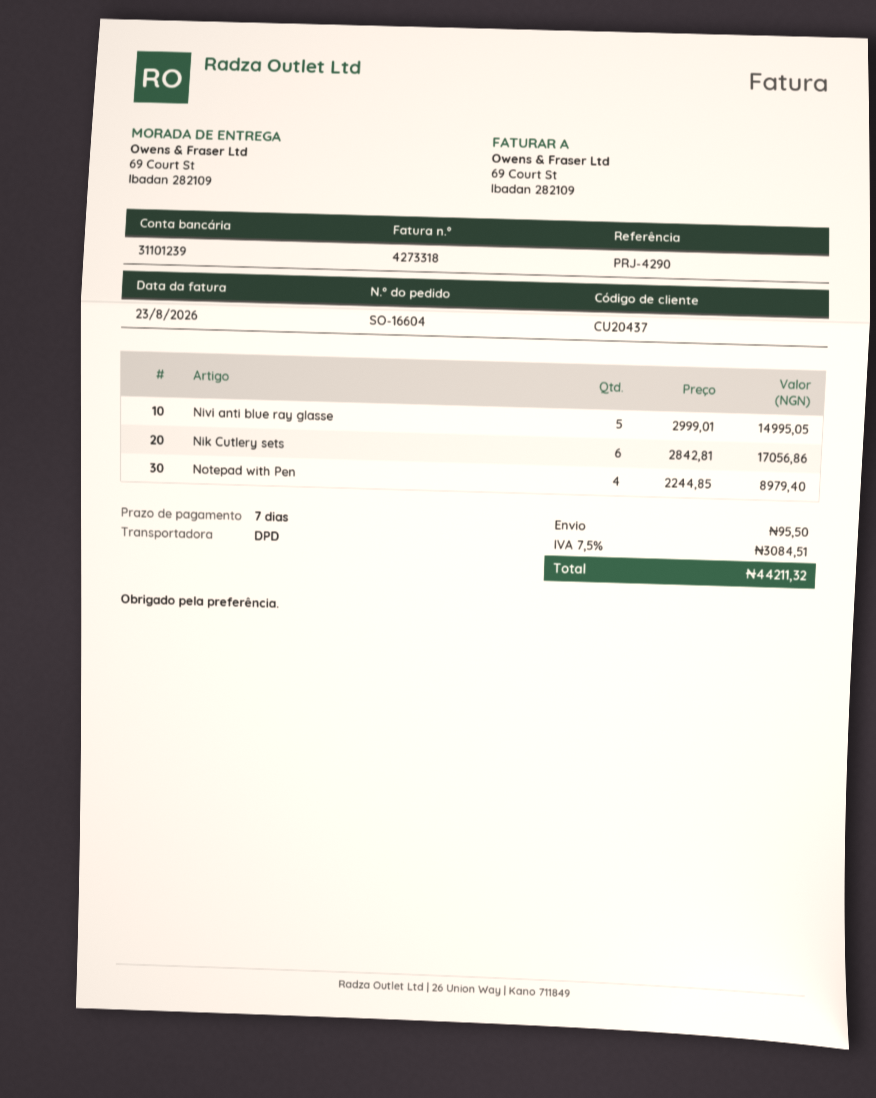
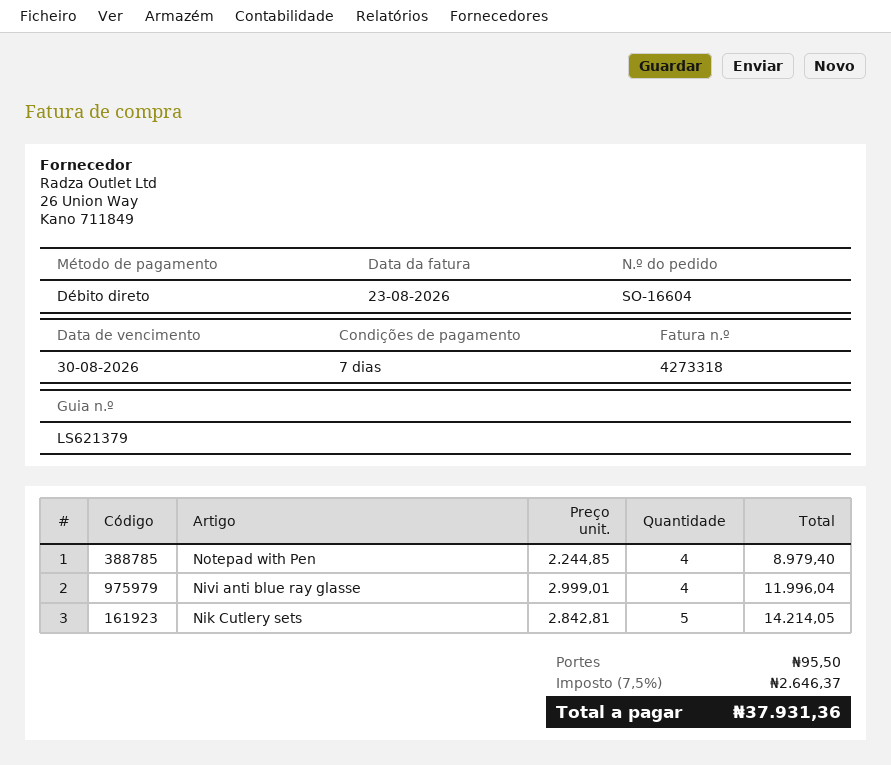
Nivi anti blue ray glasse: 5 x 2999.01 = 14995.05 -> 4 x 2999.01 = 11996.04
Nik Cutlery sets: 6 x 2842.81 = 17056.86 -> 5 x 2842.81 = 14214.05
tax: 7.5% = 3084.51 -> 7.5% = 2646.37
total: 44211.32 -> 37931.36

